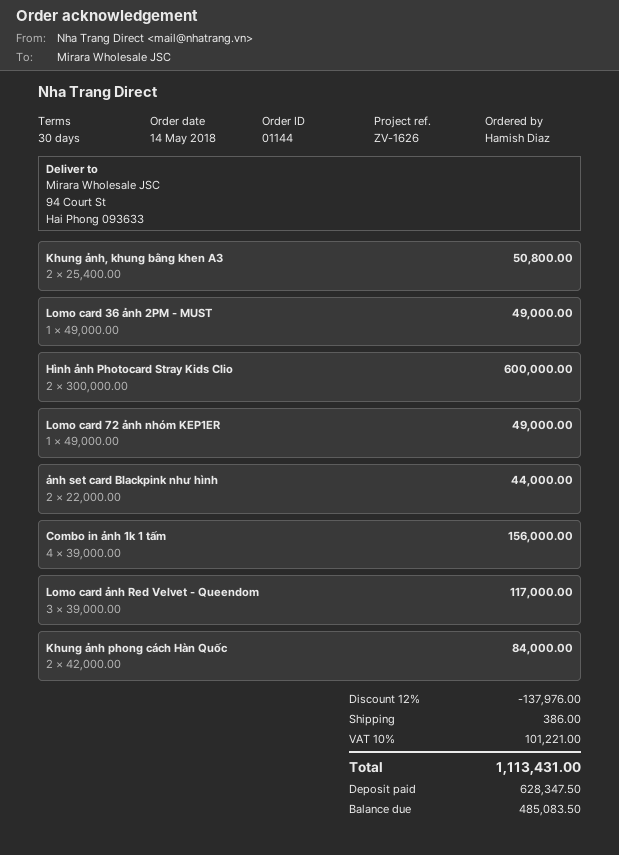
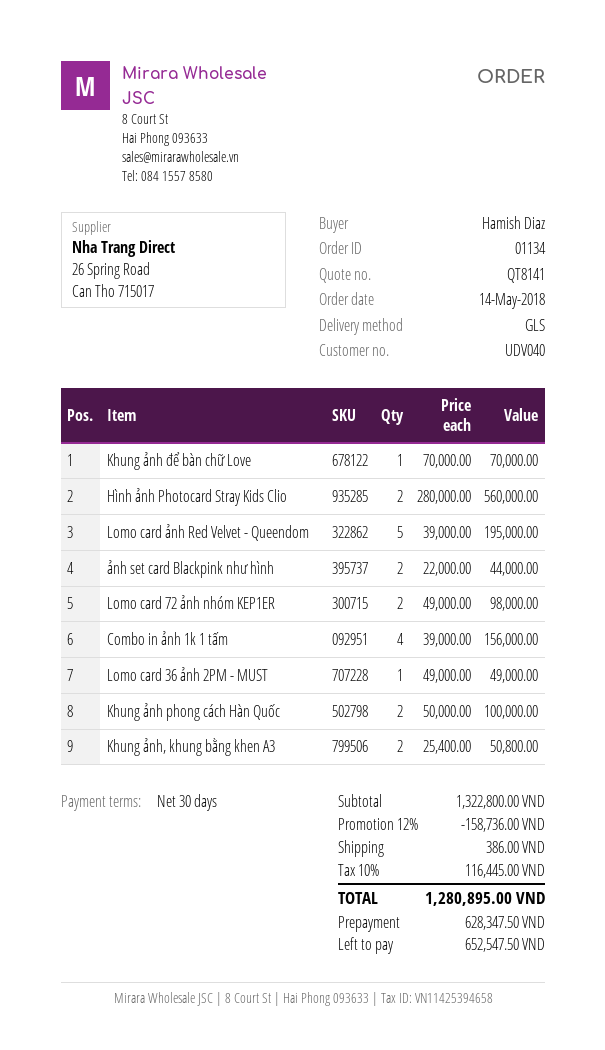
order number: 01144 -> 01134
Hình ảnh Photocard Stray Kids Clio: 2 x 300000.00 = 600000.00 -> 2 x 280000.00 = 560000.00
Lomo card 72 ảnh nhóm KEP1ER: 1 x 49000.00 = 49000.00 -> 2 x 49000.00 = 98000.00
Lomo card ảnh Red Velvet - Queendom: 3 x 39000.00 = 117000.00 -> 5 x 39000.00 = 195000.00
Khung ảnh phong cách Hàn Quốc: 2 x 42000.00 = 84000.00 -> 2 x 50000.00 = 100000.00
Khung ảnh để bàn chữ Love: none -> 1 x 70000.00 = 70000.00
discount: 12% = 137976.00 -> 12% = 158736.00
tax: 10% = 101221.00 -> 10% = 116445.00
total: 1113431.00 -> 1280895.00
balance: 485083.50 -> 652547.50

